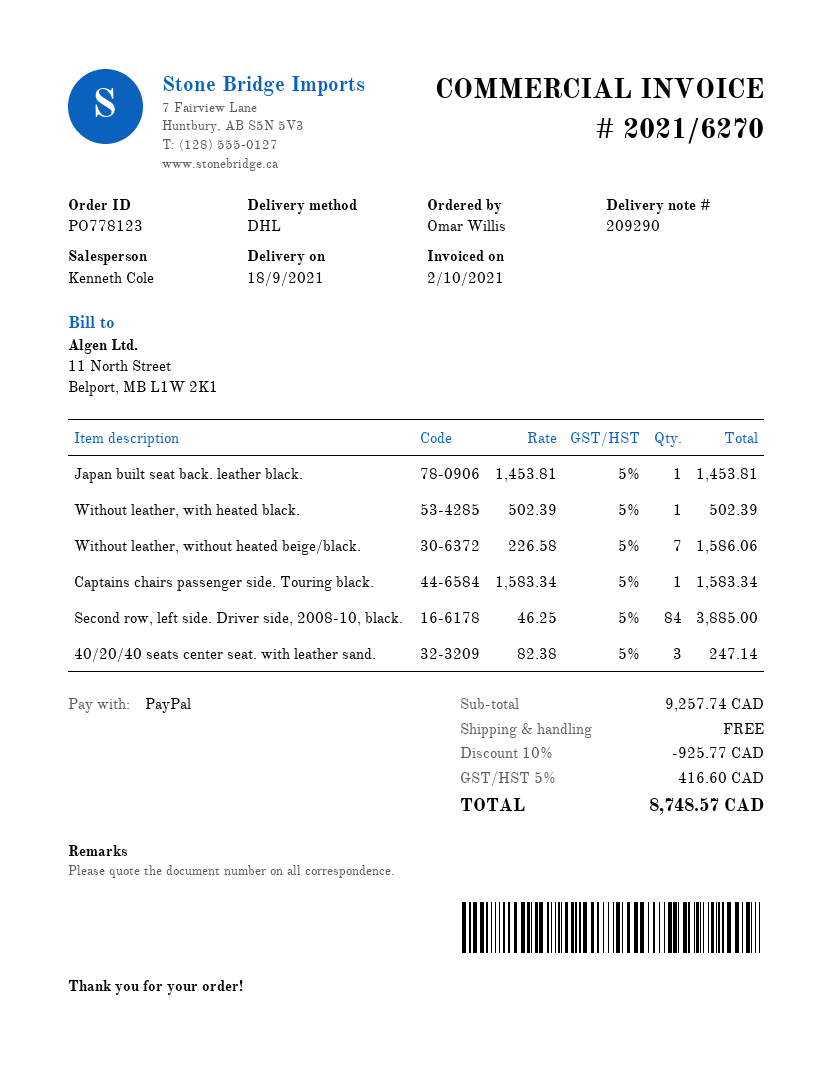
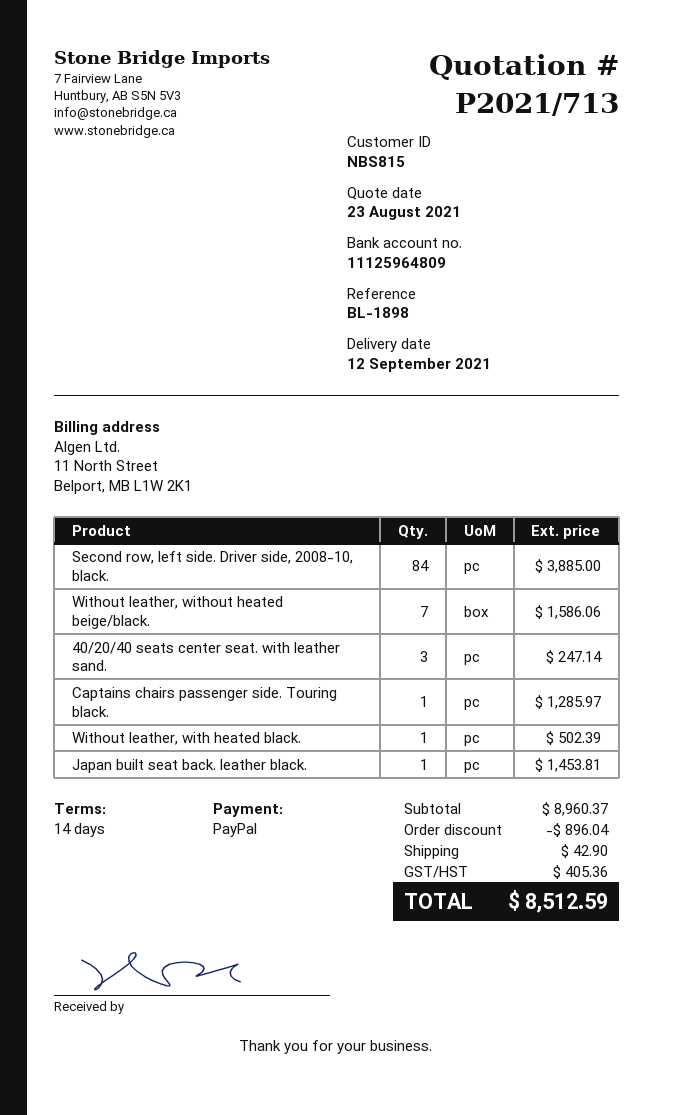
delivery date: 2021-09-18 -> 2021-09-12
Captains chairs passenger side. Touring black.: 1 for 1583.34 -> 1 for 1285.97
subtotal: 9257.74 -> 8960.37
discount: 925.77 -> 896.04
shipping: 0.00 -> 42.90
tax: 416.60 -> 405.36
total: 8748.57 -> 8512.59

